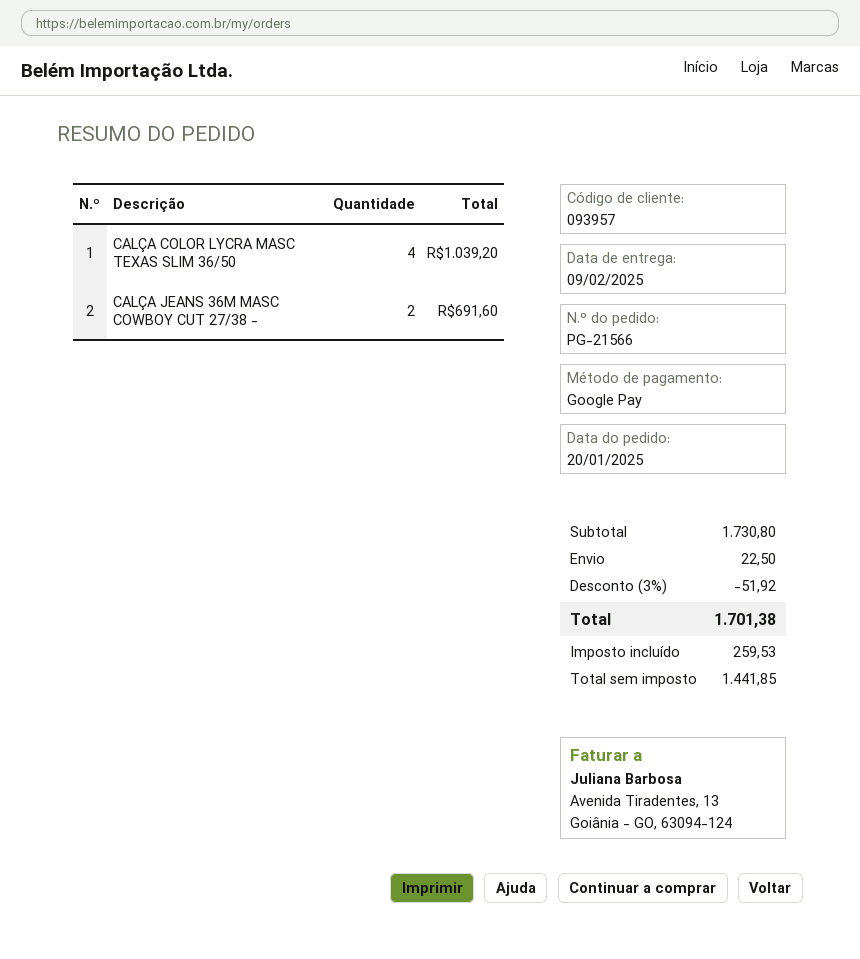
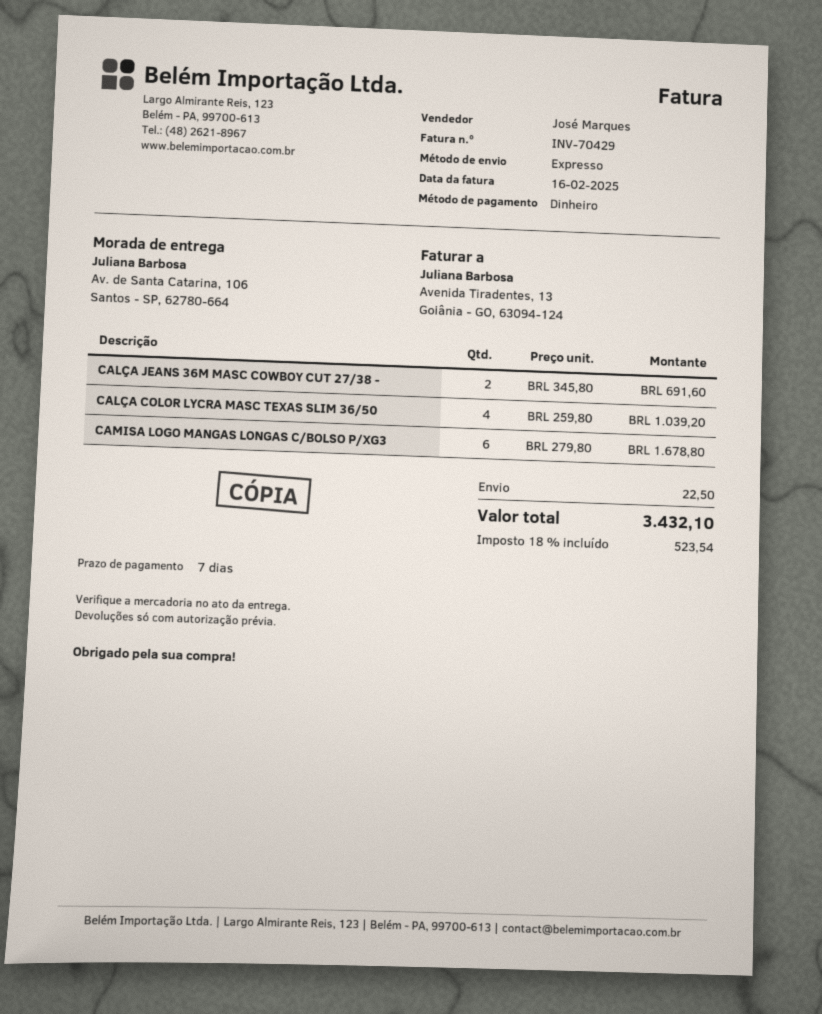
payment method: Google Pay -> cash
CAMISA LOGO MANGAS LONGAS C/BOLSO P/XG3: none -> 6 for 1678.80
discount: 3% = 51.92 -> none
tax: 259.53 -> 523.54
total: 1701.38 -> 3432.10

